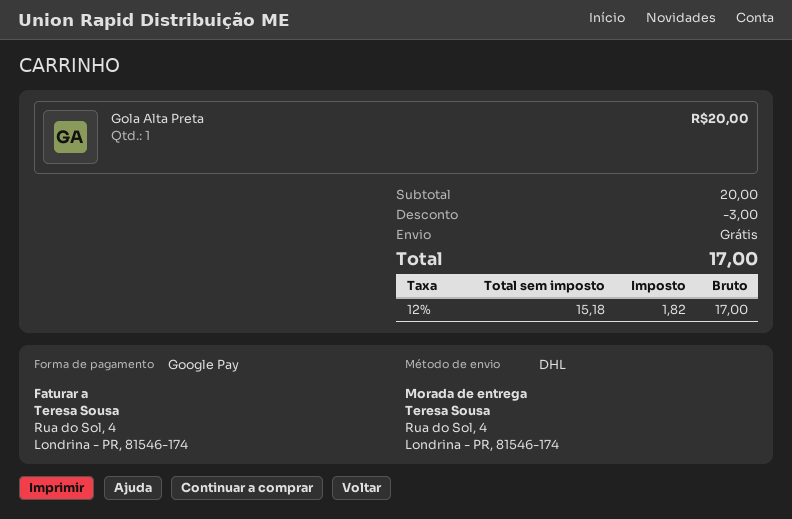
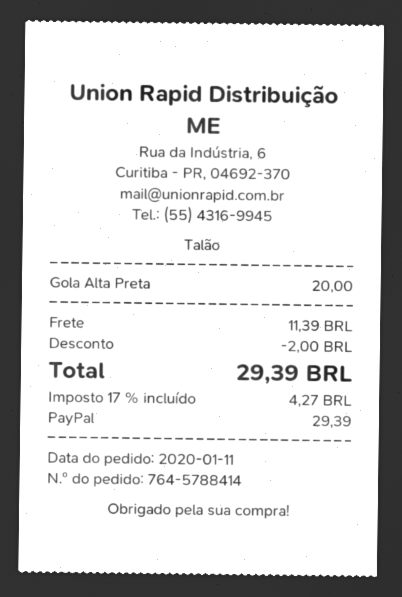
payment method: Google Pay -> PayPal
discount: 3.00 -> 2.00
shipping: 0.00 -> 11.39
tax: 12% = 1.82 -> 17% = 4.27
total: 17.00 -> 29.39

